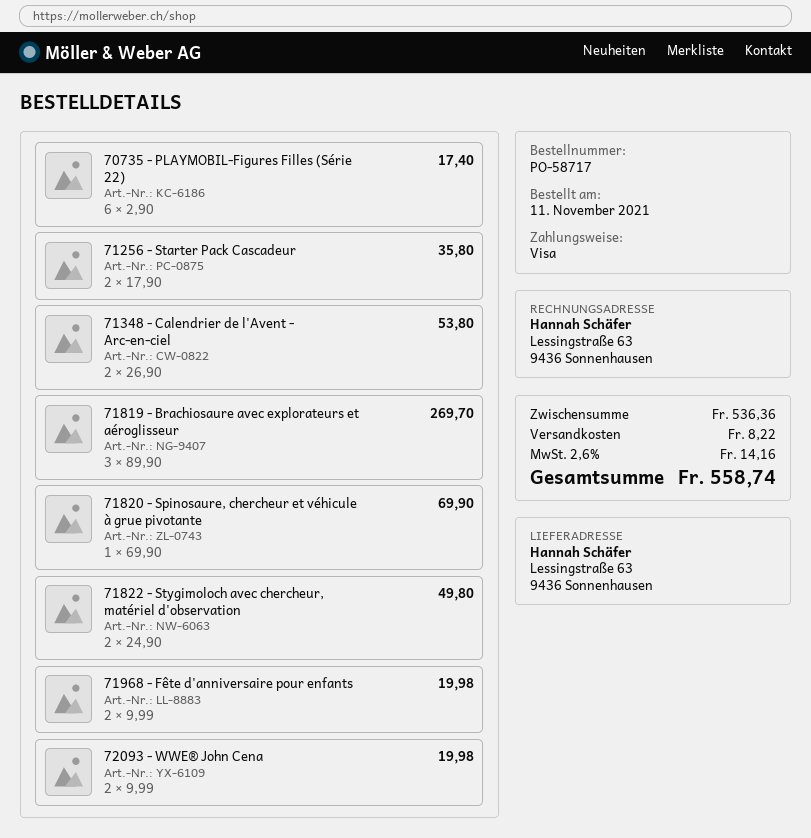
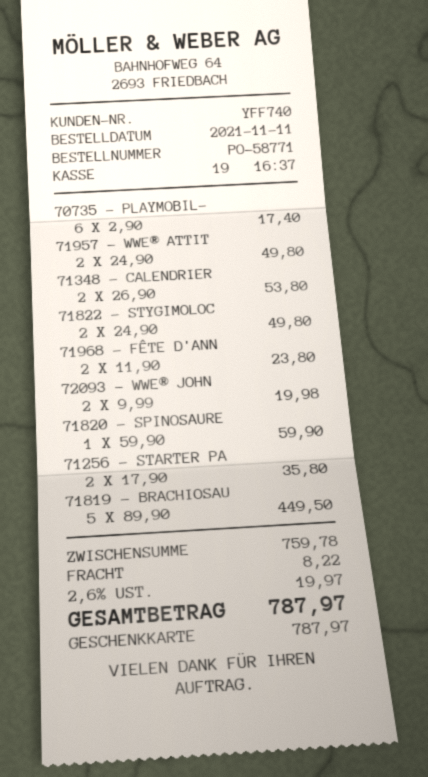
order number: PO-58717 -> PO-58771
payment method: Visa -> gift card
71819 - Brachiosaure avec explorateurs et aéroglisseur: 3 x 89.90 = 269.70 -> 5 x 89.90 = 449.50
71820 - Spinosaure, chercheur et véhicule à grue pivotante: 1 x 69.90 = 69.90 -> 1 x 59.90 = 59.90
71968 - Fête d'anniversaire pour enfants: 2 x 9.99 = 19.98 -> 2 x 11.90 = 23.80
71957 - WWE® ATTIT: none -> 2 x 24.90 = 49.80
subtotal: 536.36 -> 759.78
tax: 2.6% = 14.16 -> 2.6% = 19.97
total: 558.74 -> 787.97

